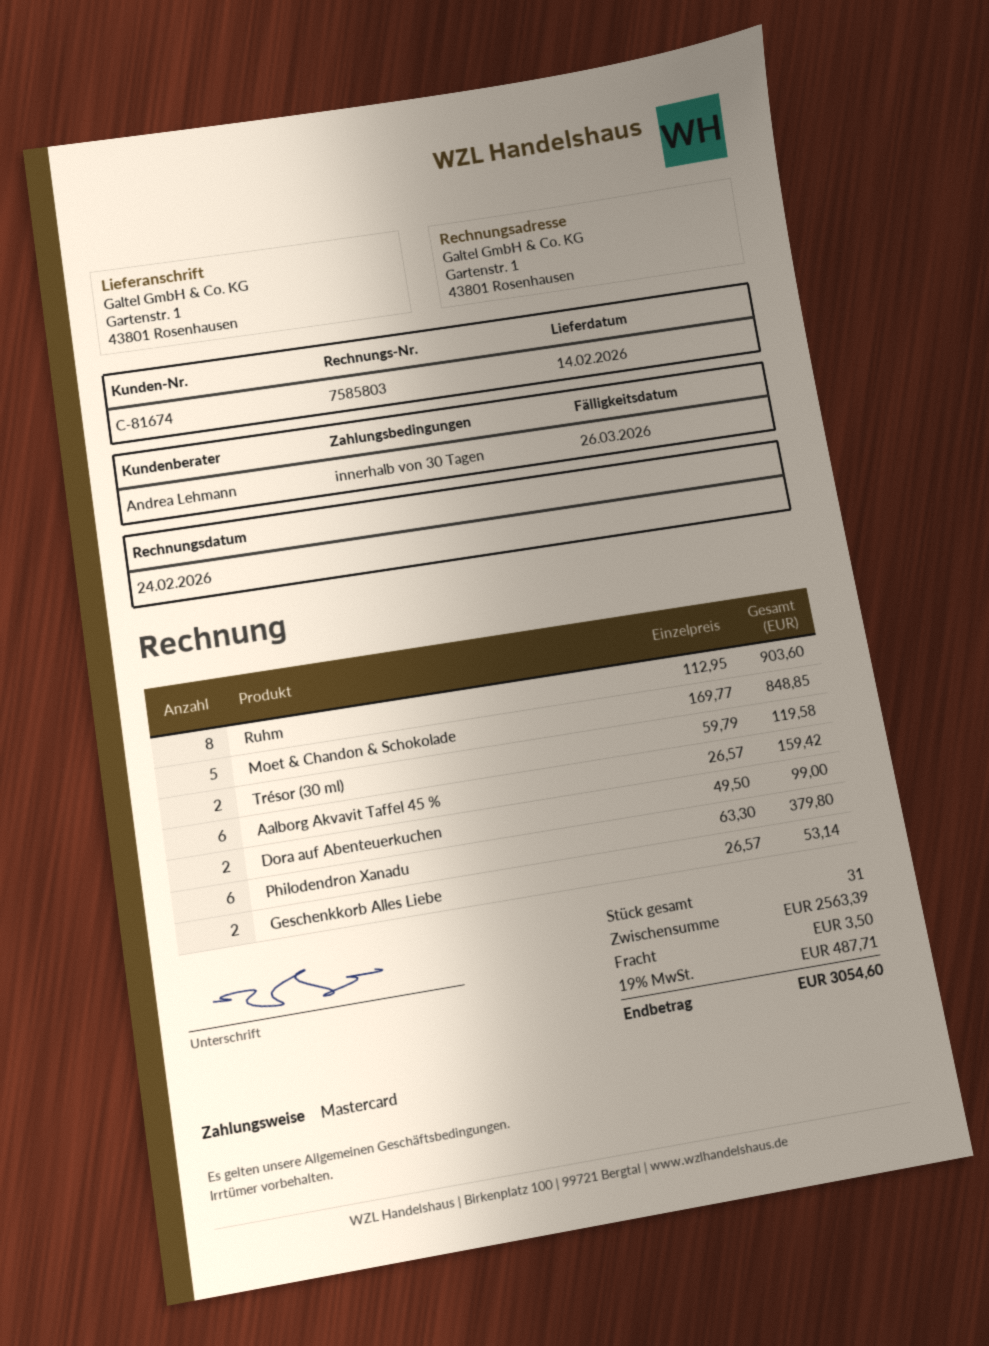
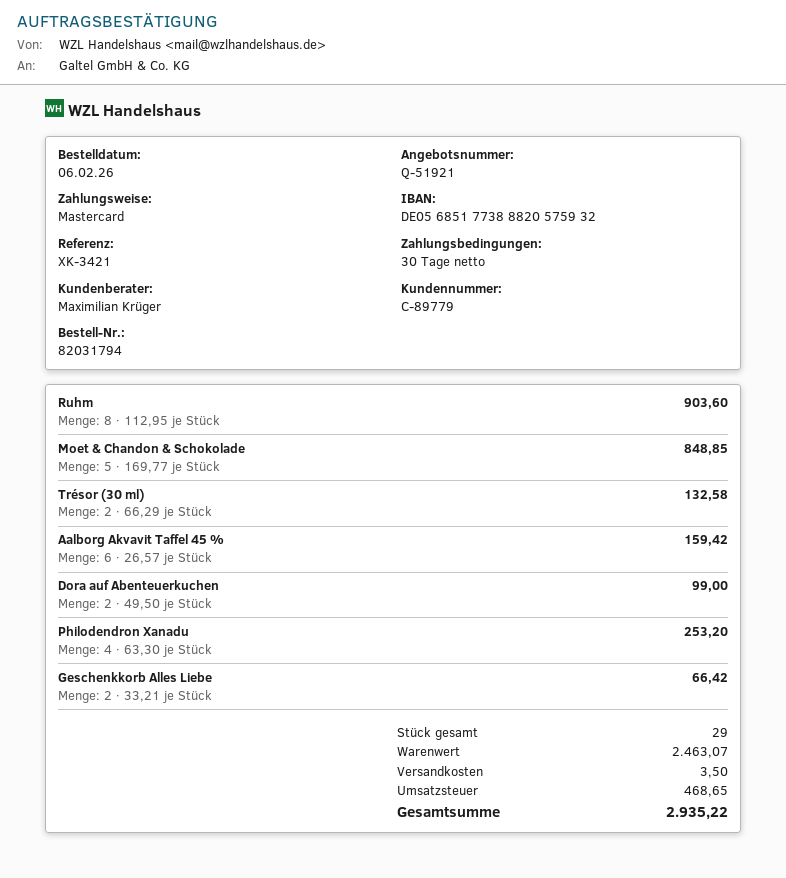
customer number: C-81674 -> C-89779
sales rep: Andrea Lehmann -> Maximilian Krüger
Trésor (30 ml): 2 x 59.79 = 119.58 -> 2 x 66.29 = 132.58
Philodendron Xanadu: 6 x 63.30 = 379.80 -> 4 x 63.30 = 253.20
Geschenkkorb Alles Liebe: 2 x 26.57 = 53.14 -> 2 x 33.21 = 66.42
total quantity: 31 -> 29
subtotal: 2563.39 -> 2463.07
tax: 487.71 -> 468.65
total: 3054.60 -> 2935.22

